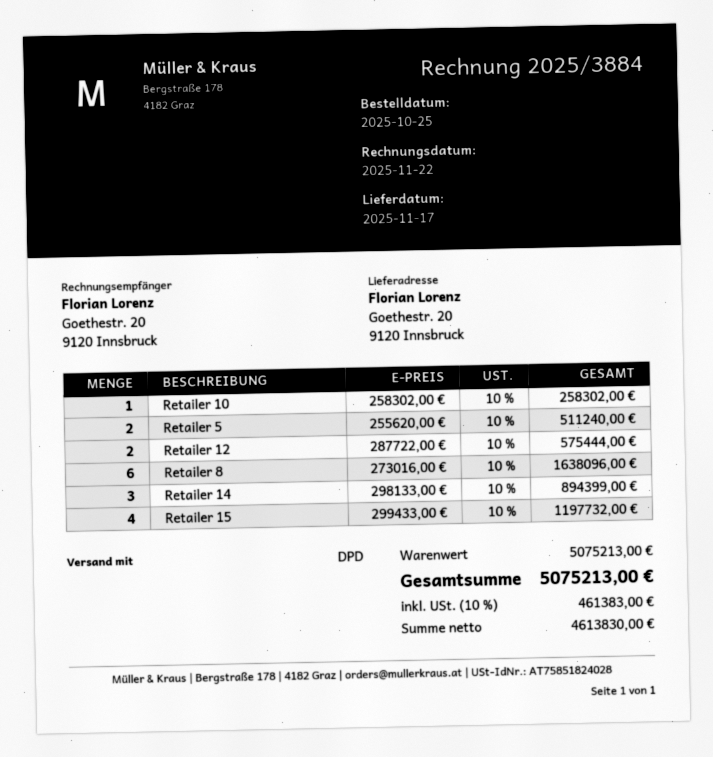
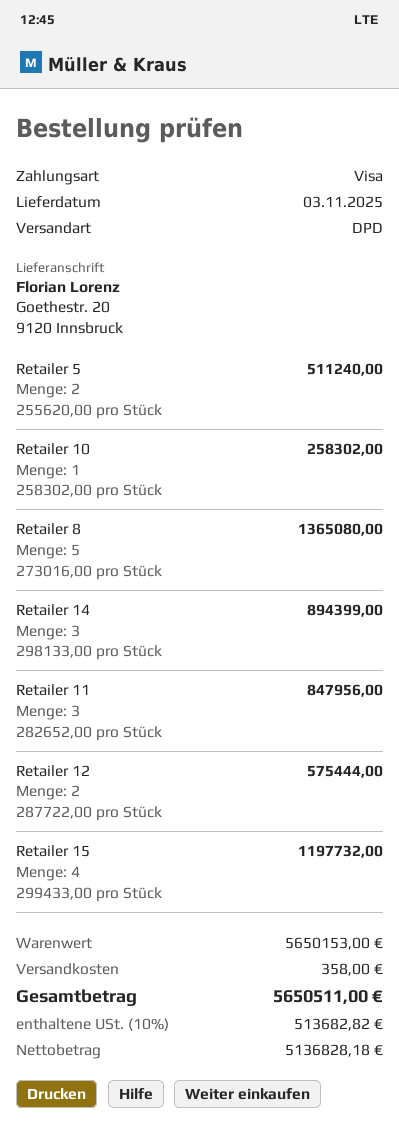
delivery date: 2025-11-17 -> 2025-11-03
Retailer 8: 6 x 273016.00 = 1638096.00 -> 5 x 273016.00 = 1365080.00
Retailer 11: none -> 3 x 282652.00 = 847956.00
subtotal: 5075213.00 -> 5650153.00
shipping: none -> 358.00
net: 4613830.00 -> 5136828.18
tax: 10% = 461383.00 -> 10% = 513682.82
total: 5075213.00 -> 5650511.00

